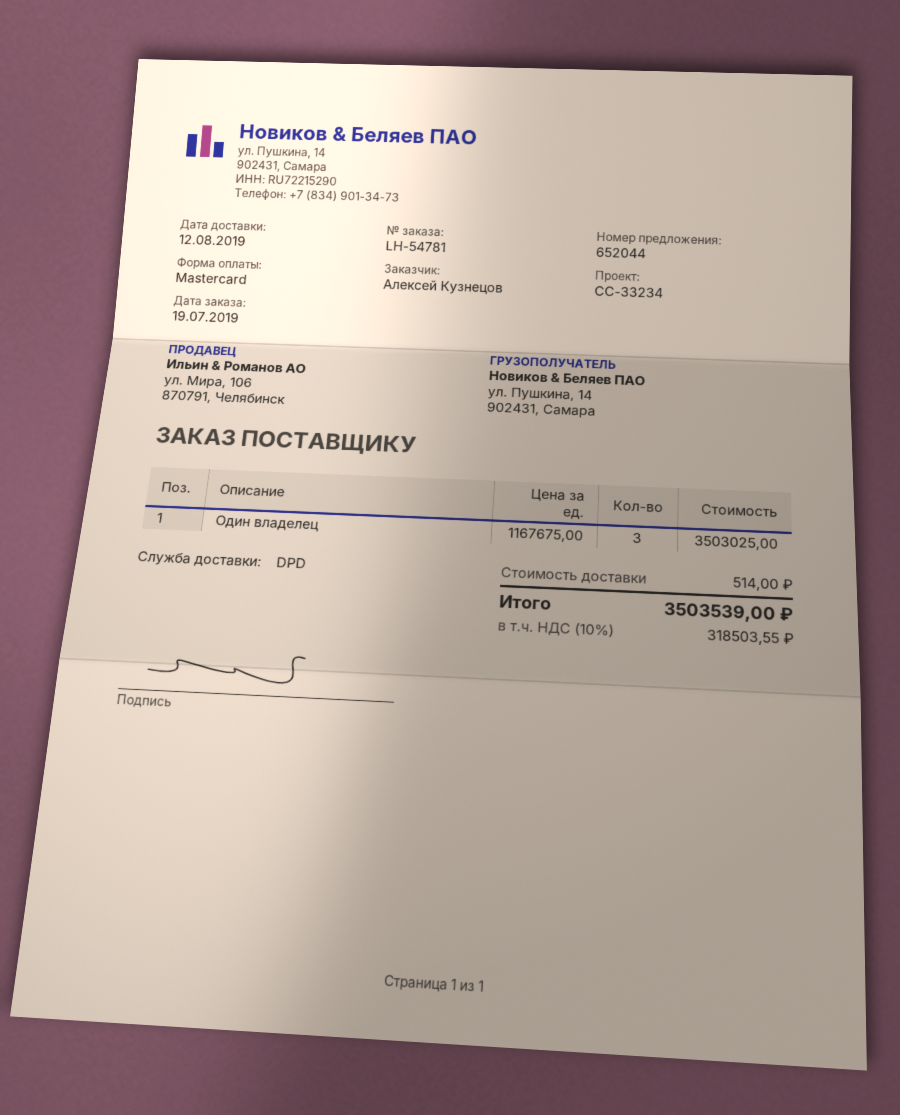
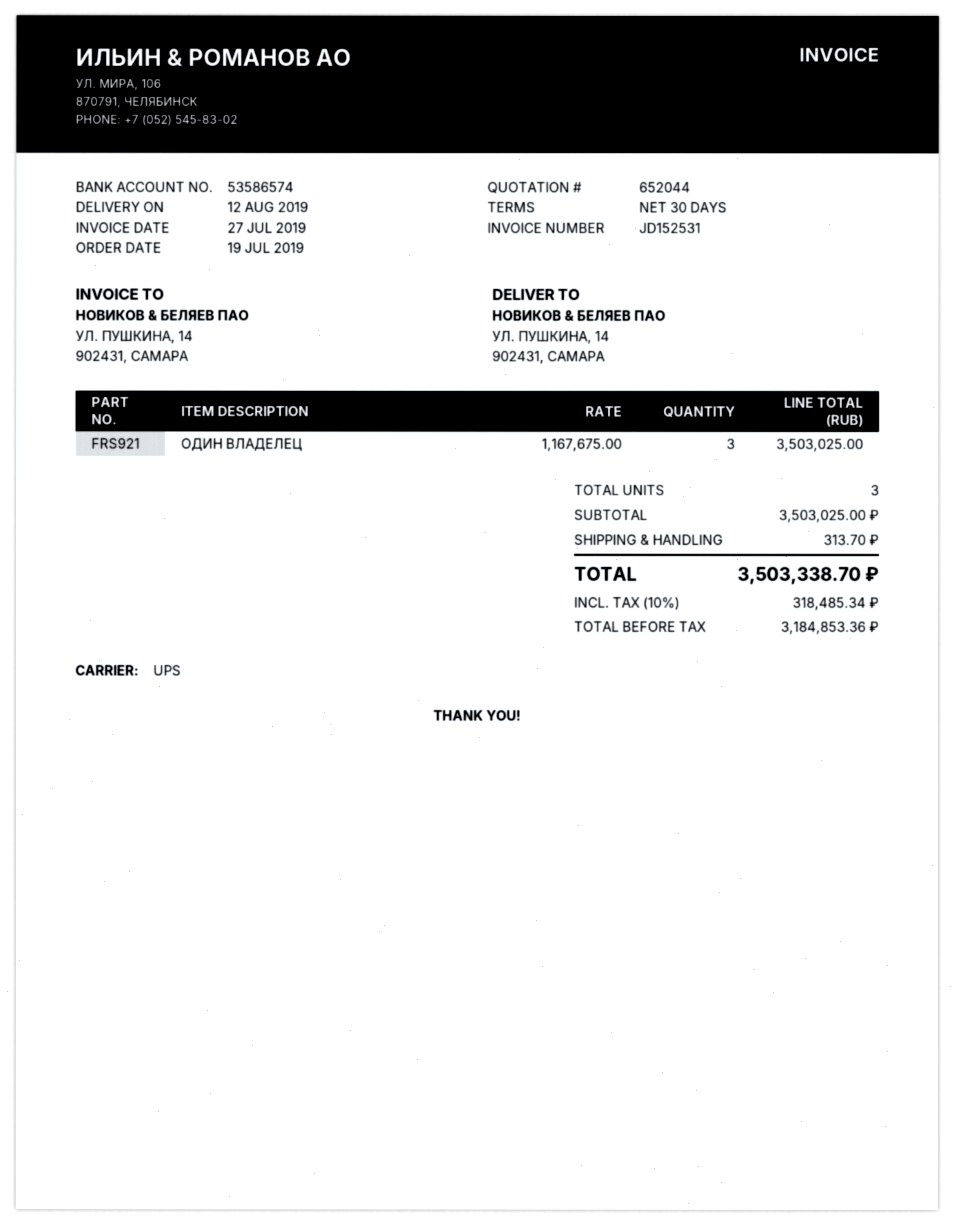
shipping method: DPD -> UPS
shipping: 514.00 -> 313.70
tax: 10% = 318503.55 -> 10% = 318485.34
total: 3503539.00 -> 3503338.70

